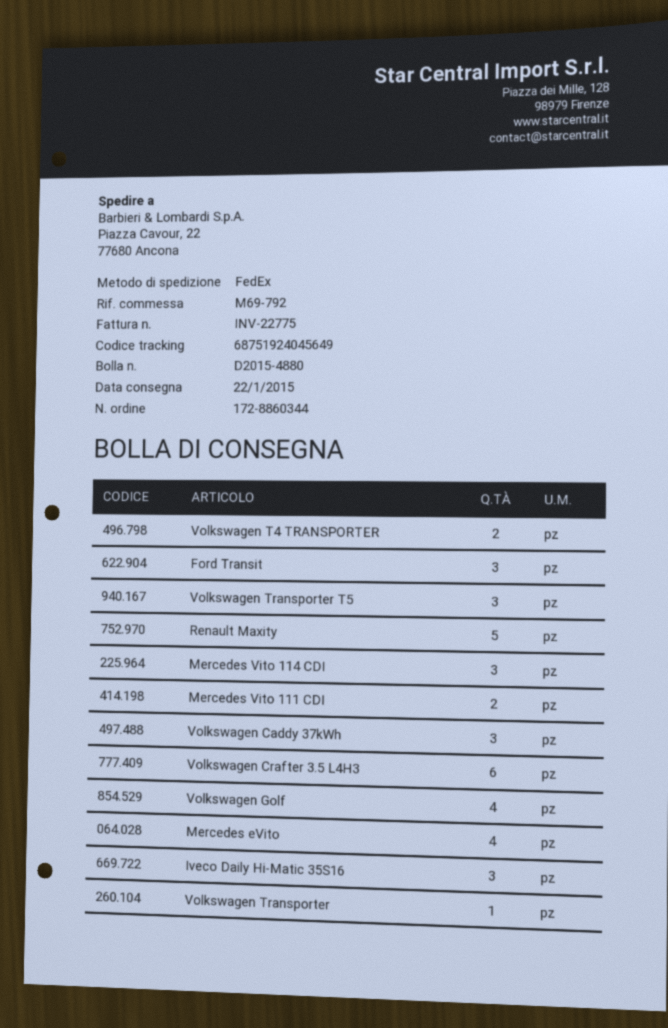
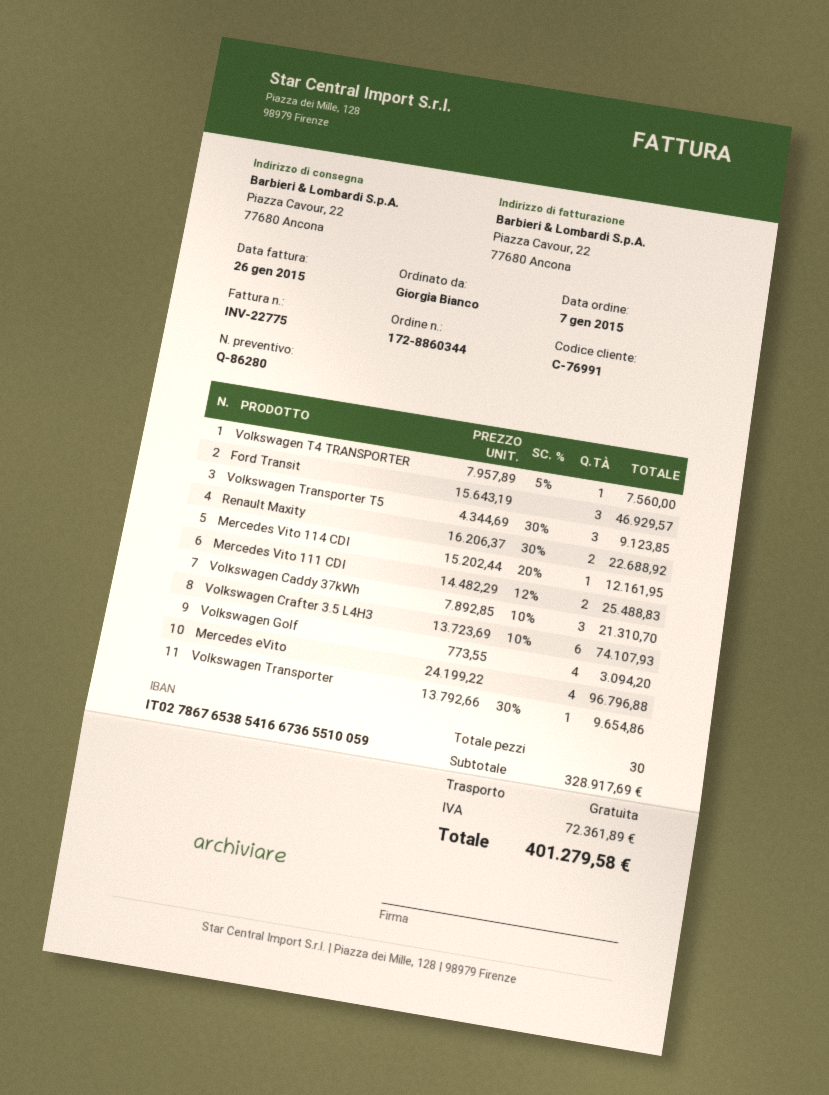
Volkswagen T4 TRANSPORTER: 2 -> 1
Renault Maxity: 5 -> 2
Mercedes Vito 114 CDI: 3 -> 1
Iveco Daily Hi-Matic 35S16: 3 -> none

